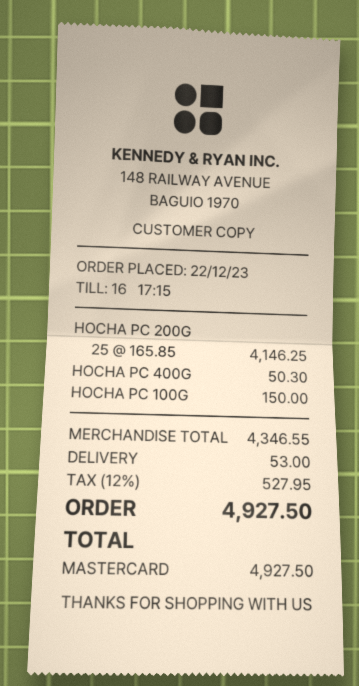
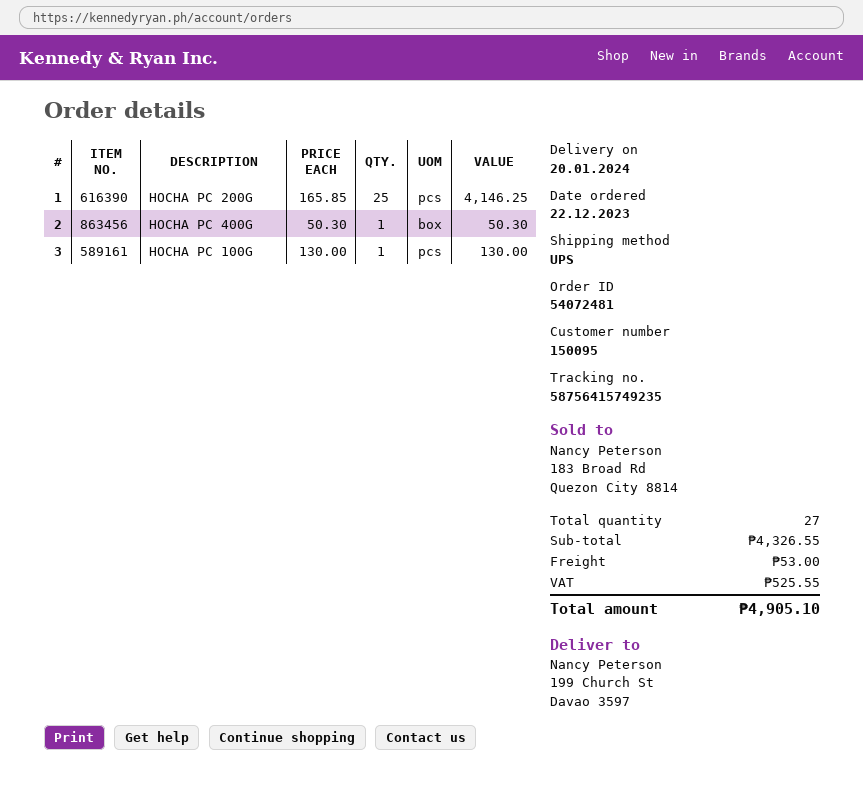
HOCHA PC 100G: 1 x 150.00 = 150.00 -> 1 x 130.00 = 130.00
subtotal: 4346.55 -> 4326.55
tax: 527.95 -> 525.55
total: 4927.50 -> 4905.10

